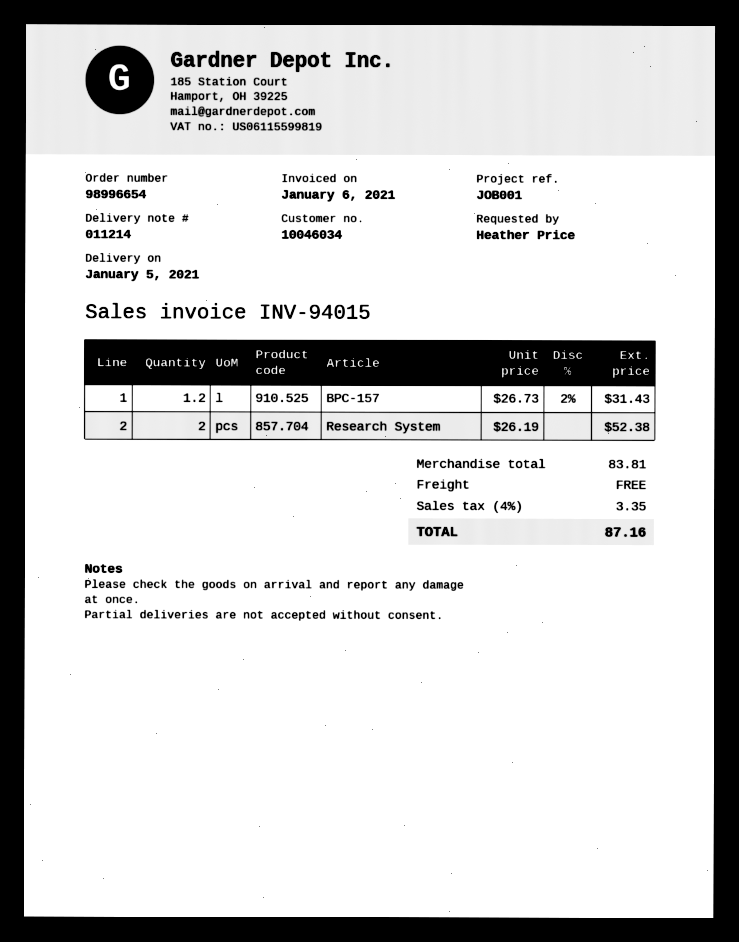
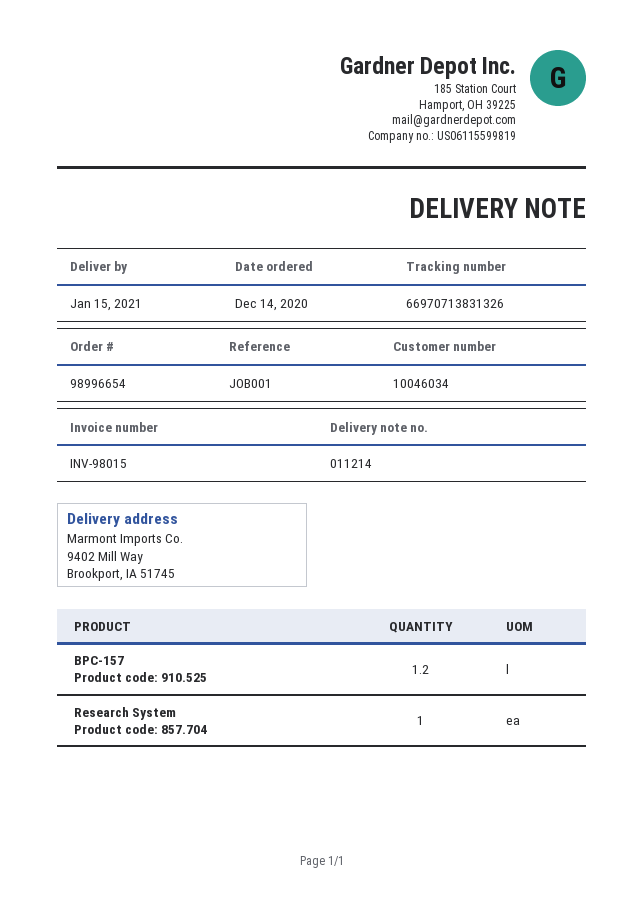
delivery date: 2021-01-05 -> 2021-01-15
invoice number: INV-94015 -> INV-98015
Research System: 2 -> 1

